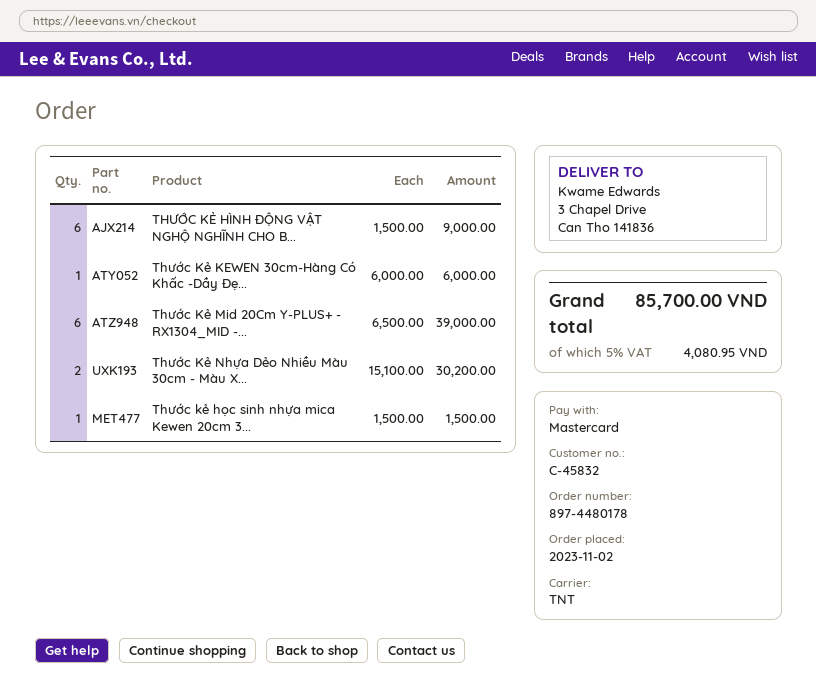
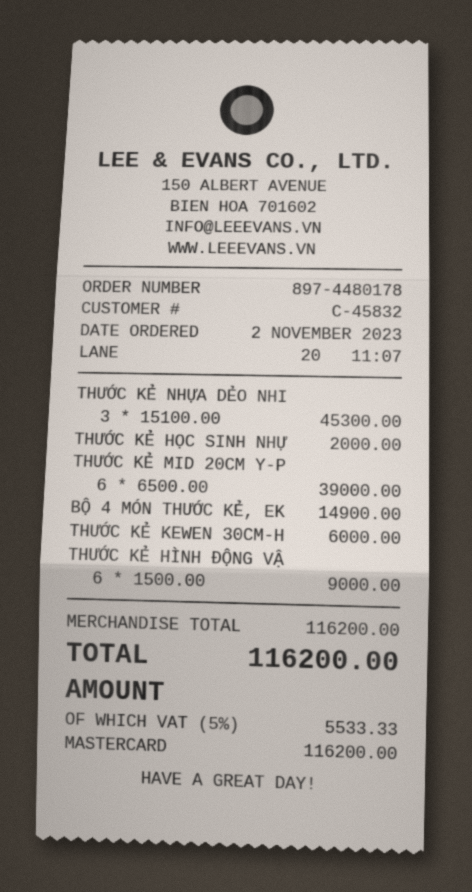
Thước Kẻ Nhựa Dẻo Nhiều Màu 30cm - Màu X...: 2 x 15100.00 = 30200.00 -> 3 x 15100.00 = 45300.00
Thước kẻ học sinh nhựa mica Kewen 20cm 3...: 1 x 1500.00 = 1500.00 -> 1 x 2000.00 = 2000.00
BỘ 4 MÓN THƯỚC KẺ, EK: none -> 1 x 14900.00 = 14900.00
tax: 5% = 4080.95 -> 5% = 5533.33
total: 85700.00 -> 116200.00

